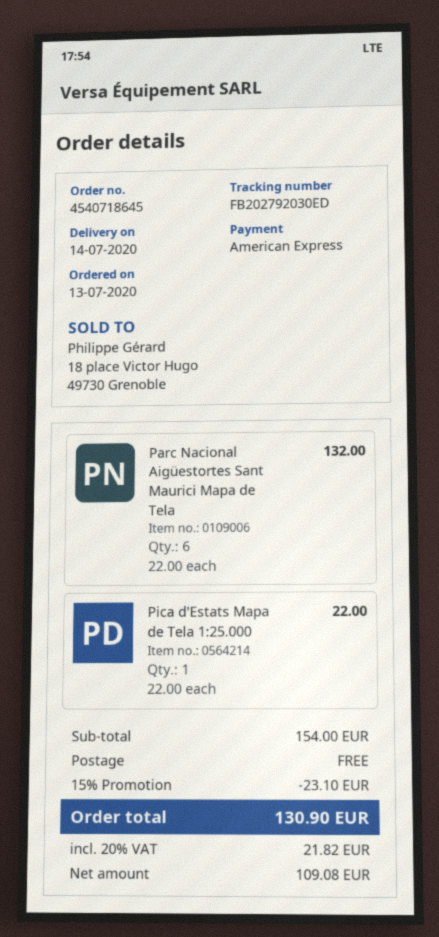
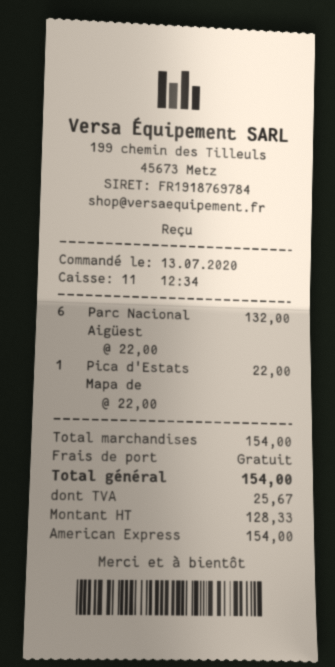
discount: 15% = 23.10 -> none
net: 109.08 -> 128.33
tax: 21.82 -> 25.67
total: 130.90 -> 154.00

